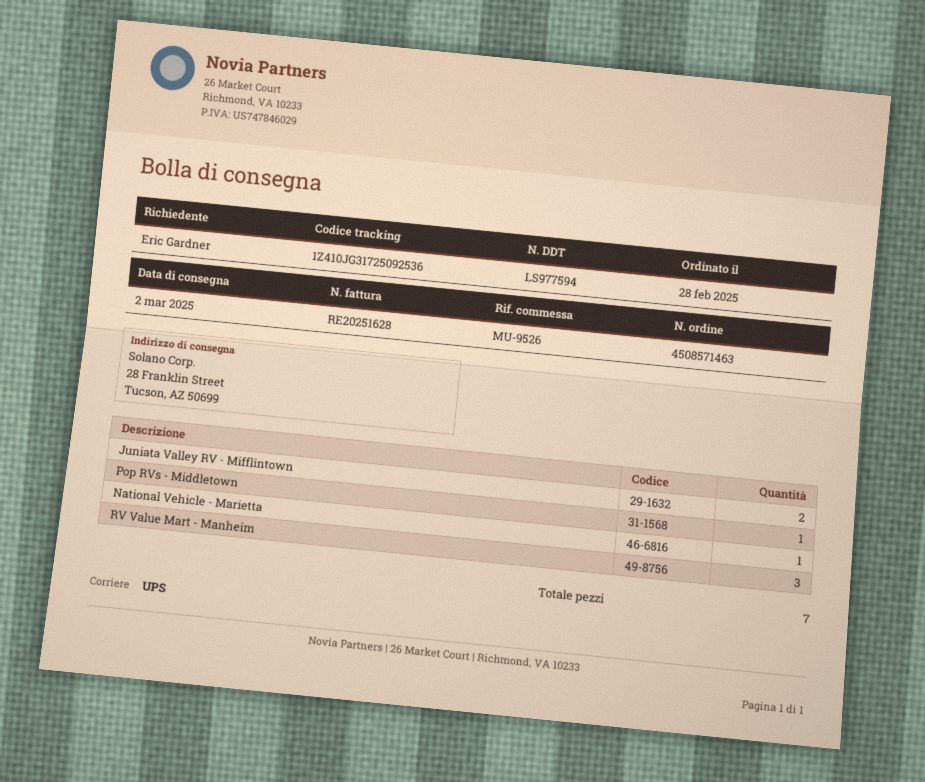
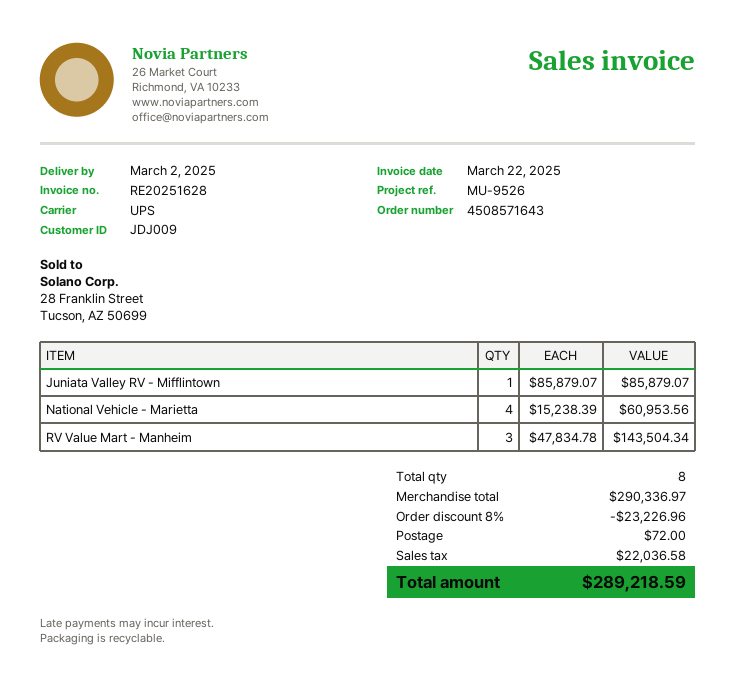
order number: 4508571463 -> 4508571643
Juniata Valley RV - Mifflintown: 2 -> 1
Pop RVs - Middletown: 1 -> none
National Vehicle - Marietta: 1 -> 4
total quantity: 7 -> 8

